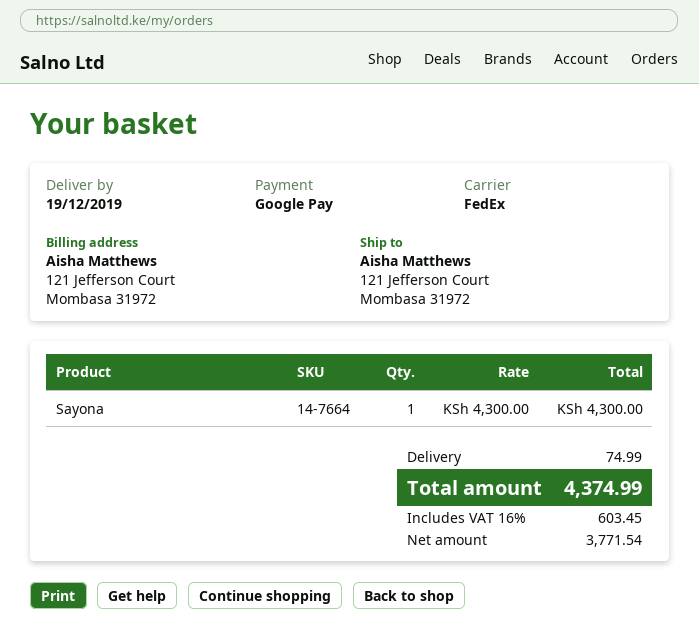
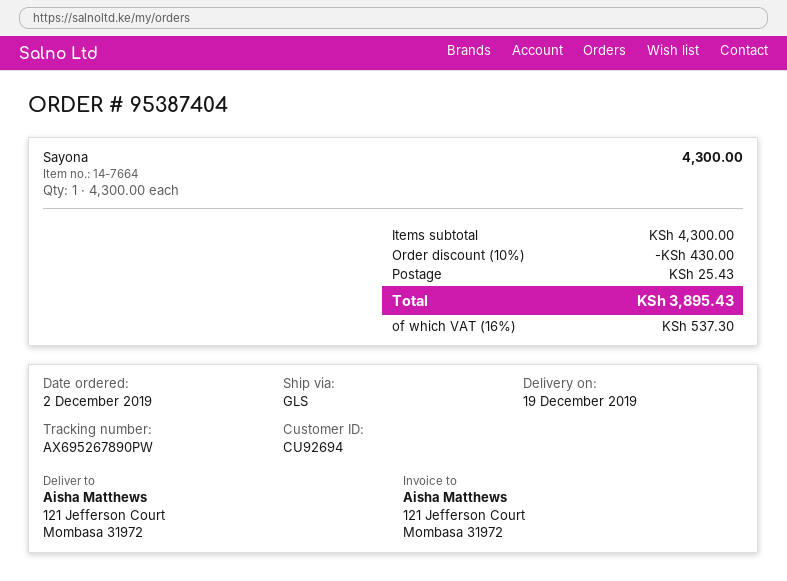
shipping method: FedEx -> GLS
discount: none -> 10% = 430.00
shipping: 74.99 -> 25.43
tax: 16% = 603.45 -> 16% = 537.30
total: 4374.99 -> 3895.43

